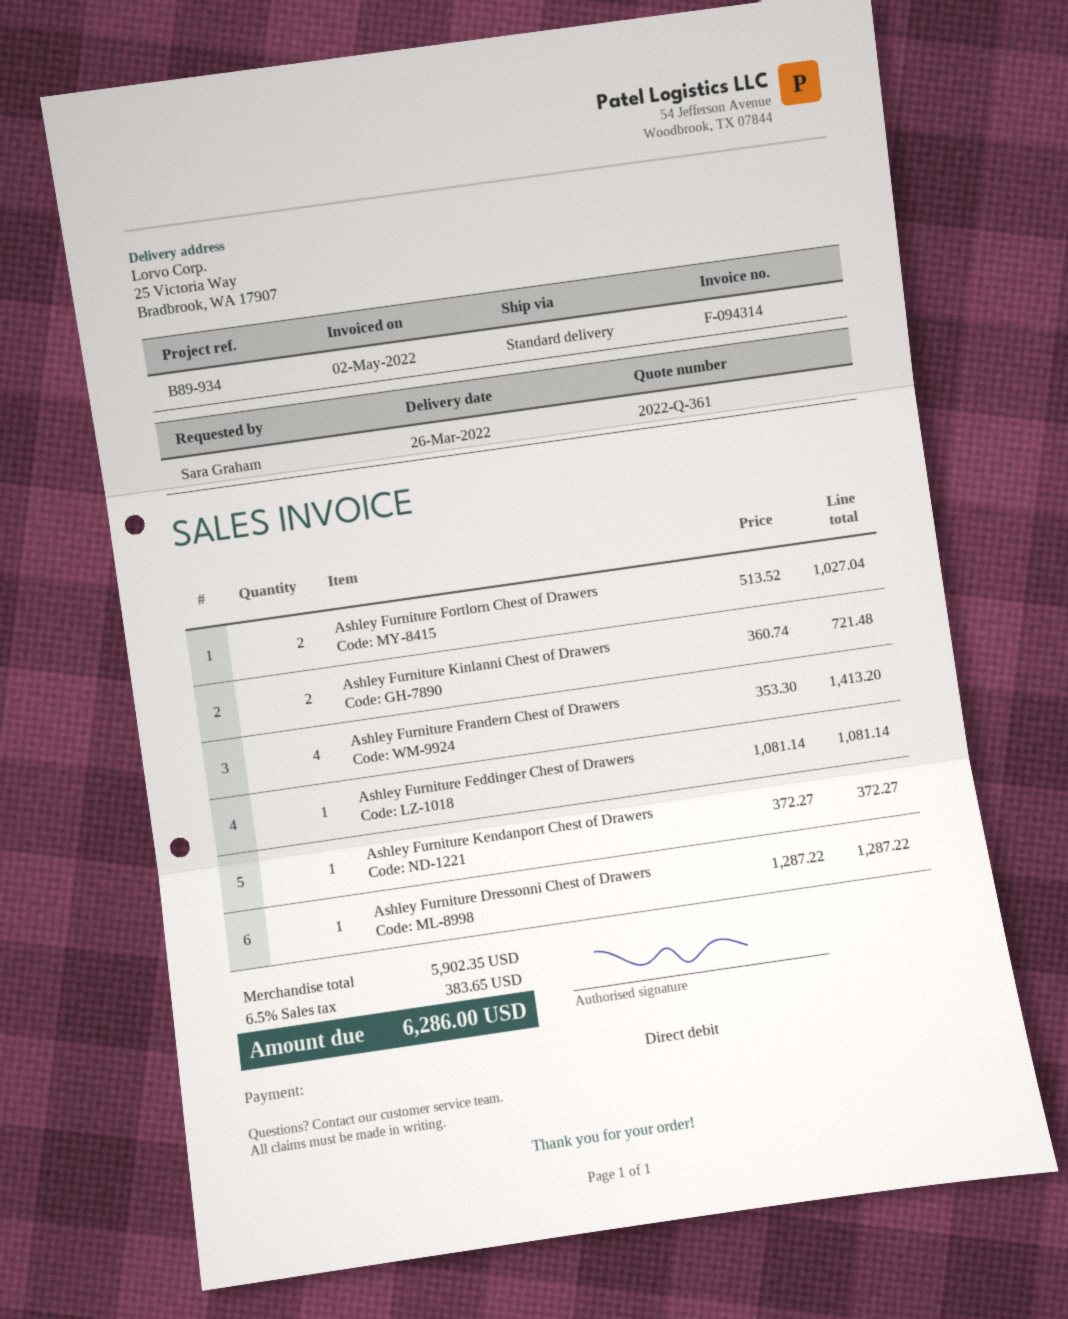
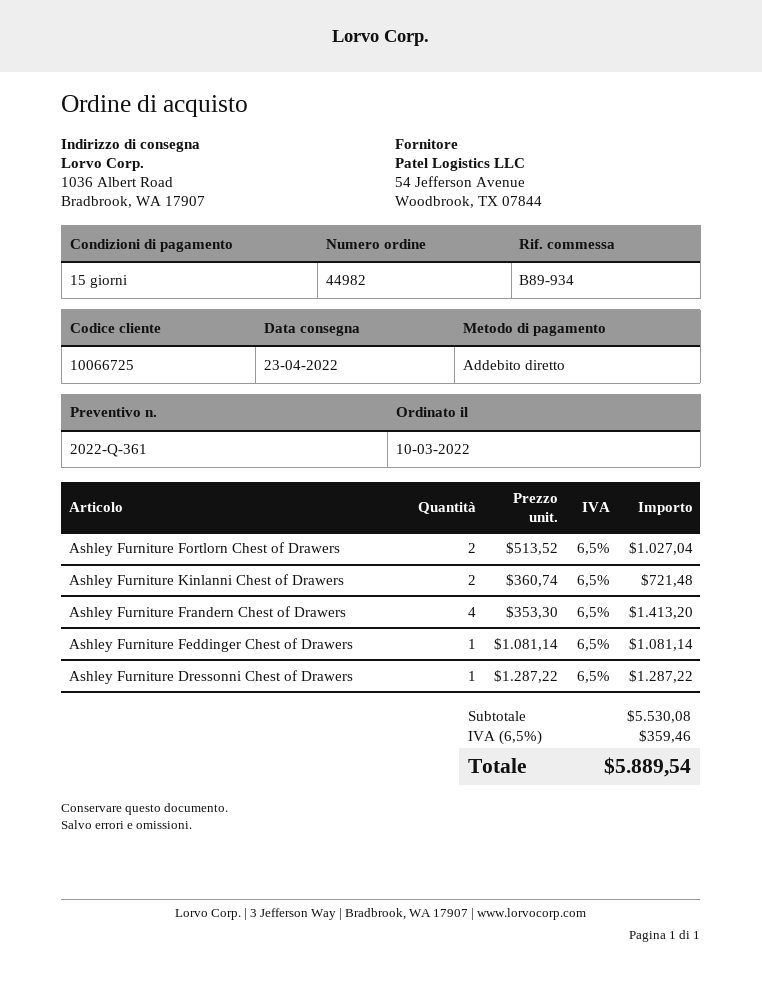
delivery date: 2022-03-26 -> 2022-04-23
ship to: 25 Victoria Way, Bradbrook, WA 17907 -> 1036 Albert Road, Bradbrook, WA 17907
Ashley Furniture Kendanport Chest of Drawers: 1 x 372.27 = 372.27 -> none
subtotal: 5902.35 -> 5530.08
tax: 6.5% = 383.65 -> 6.5% = 359.46
total: 6286.00 -> 5889.54

